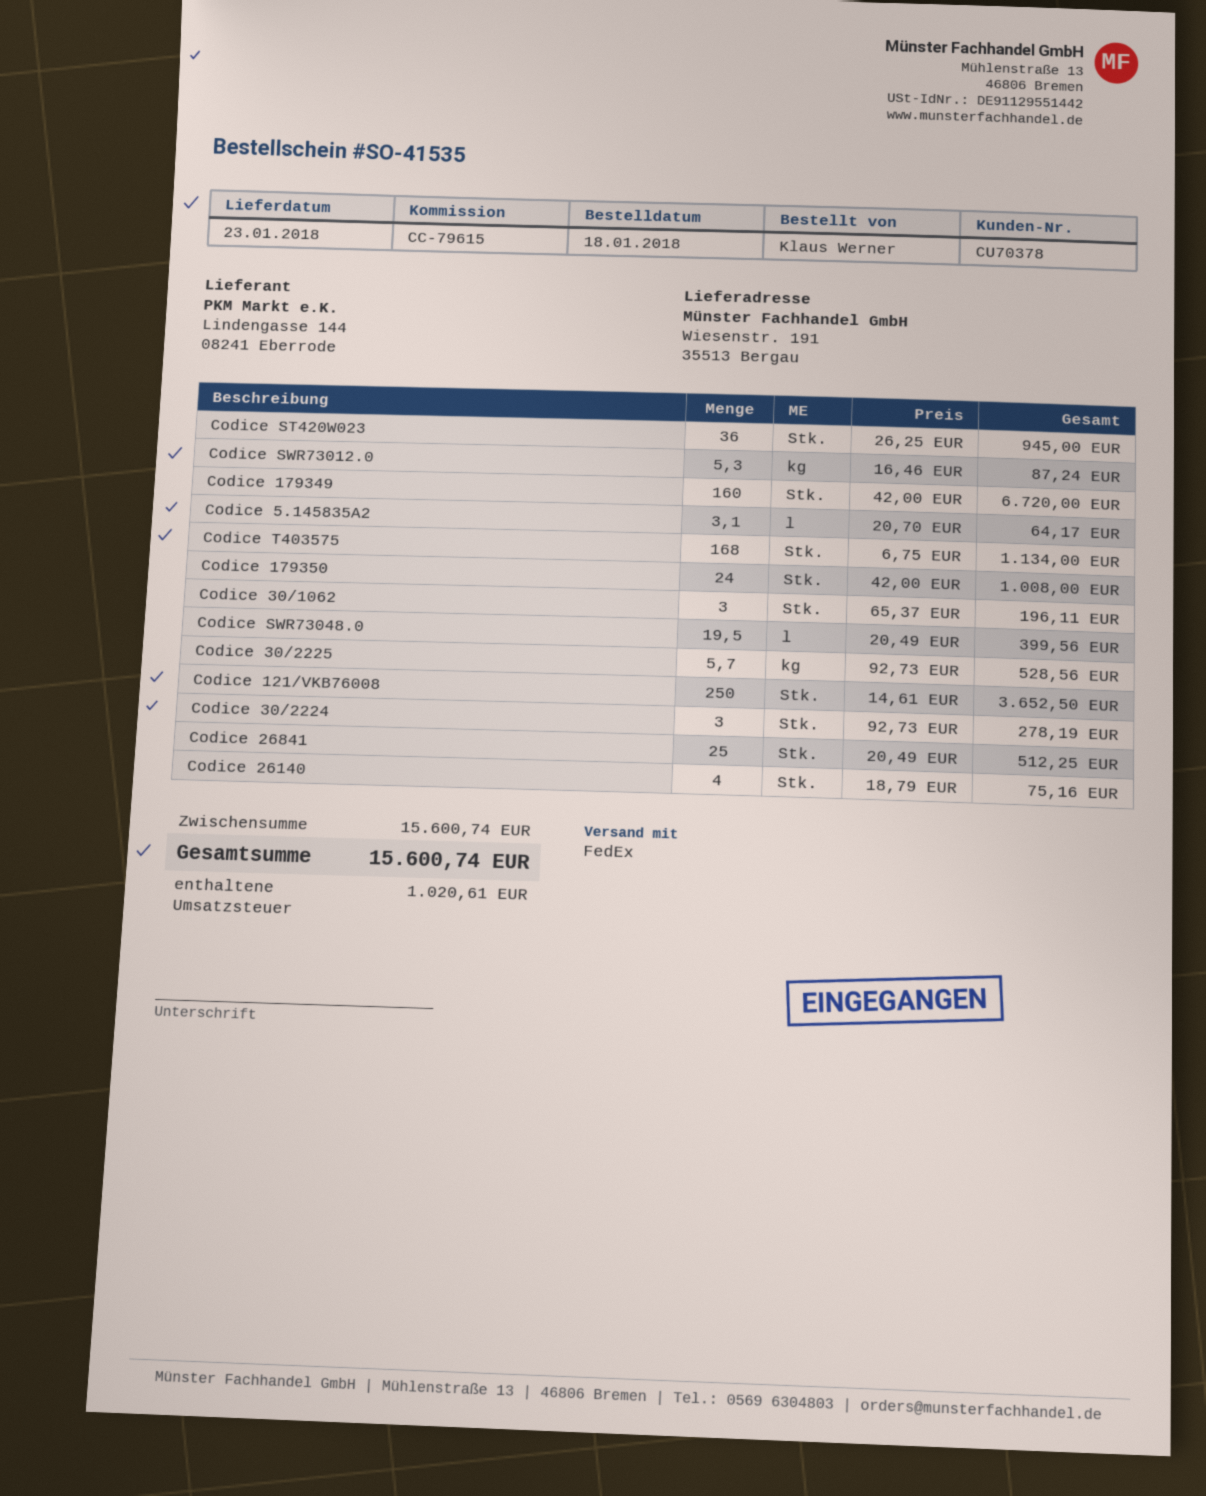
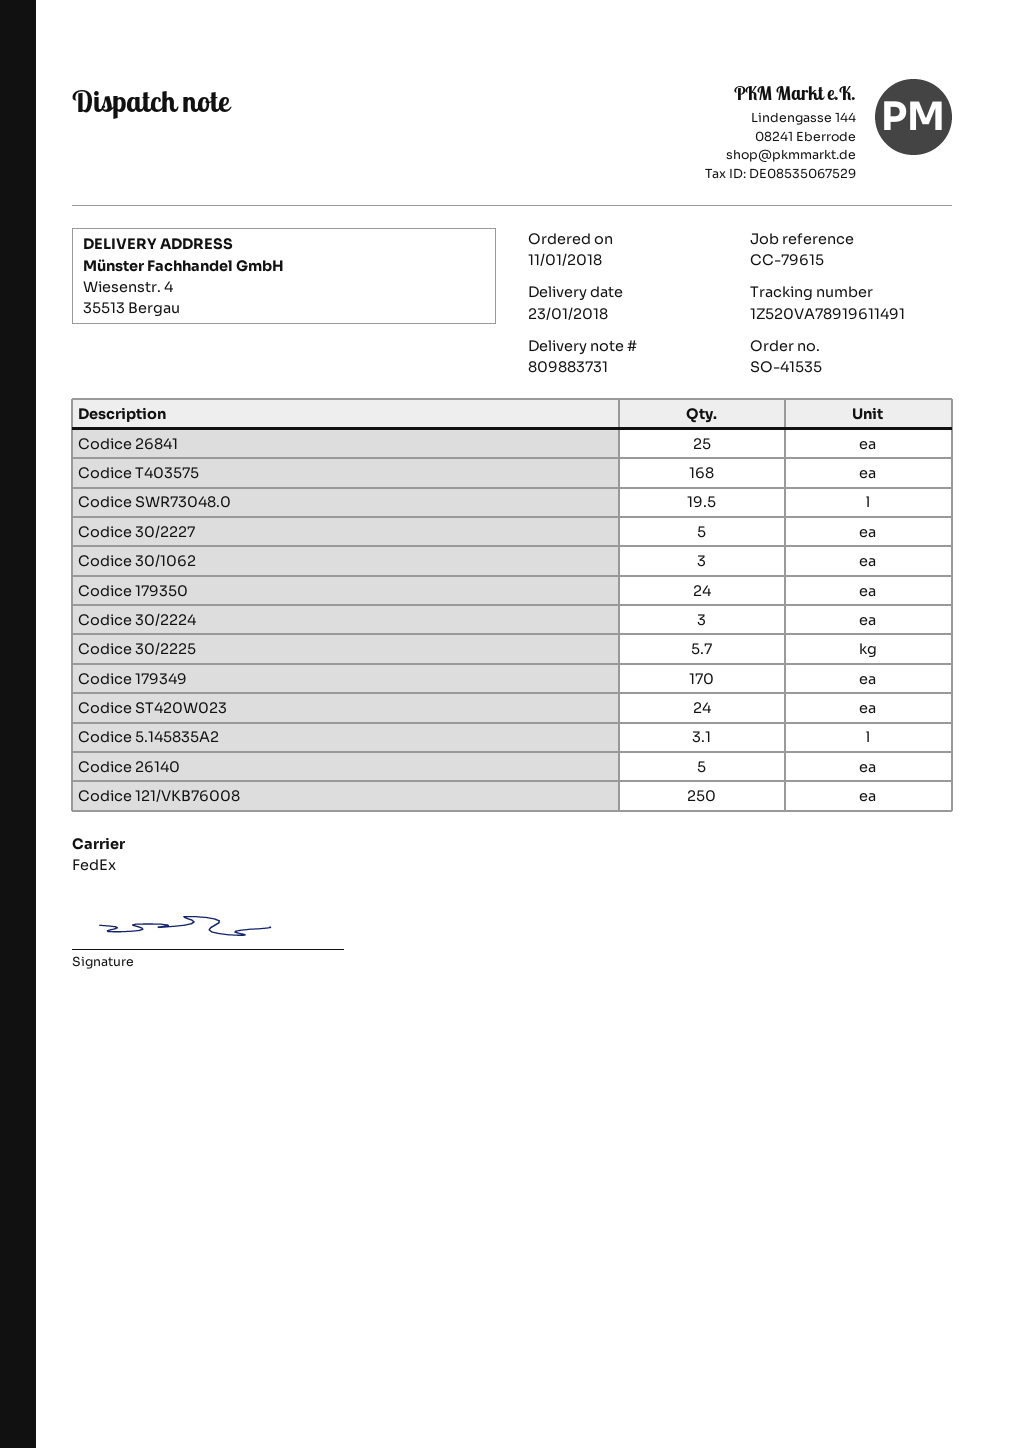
order date: 2018-01-18 -> 2018-01-11
ship to: Wiesenstr. 191, 35513 Bergau -> Wiesenstr. 4, 35513 Bergau
Codice ST420W023: 36 -> 24
Codice SWR73012.0: 5.3 -> none
Codice 179349: 160 -> 170
Codice 26140: 4 -> 5
Codice 30/2227: none -> 5

